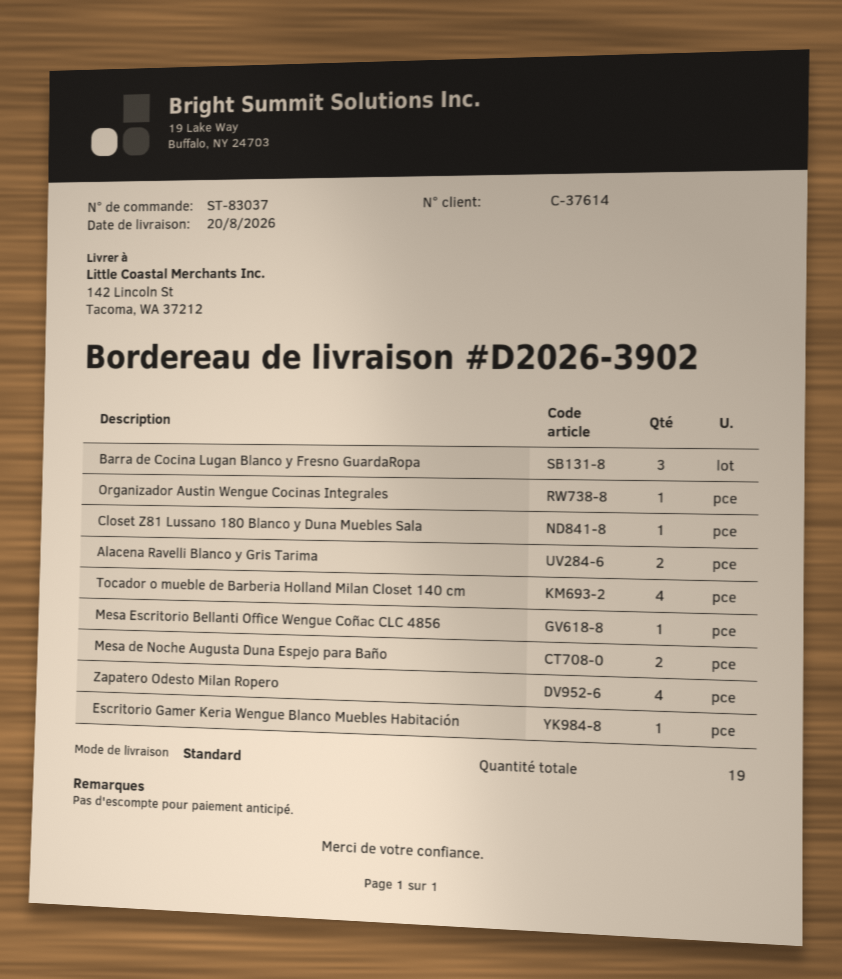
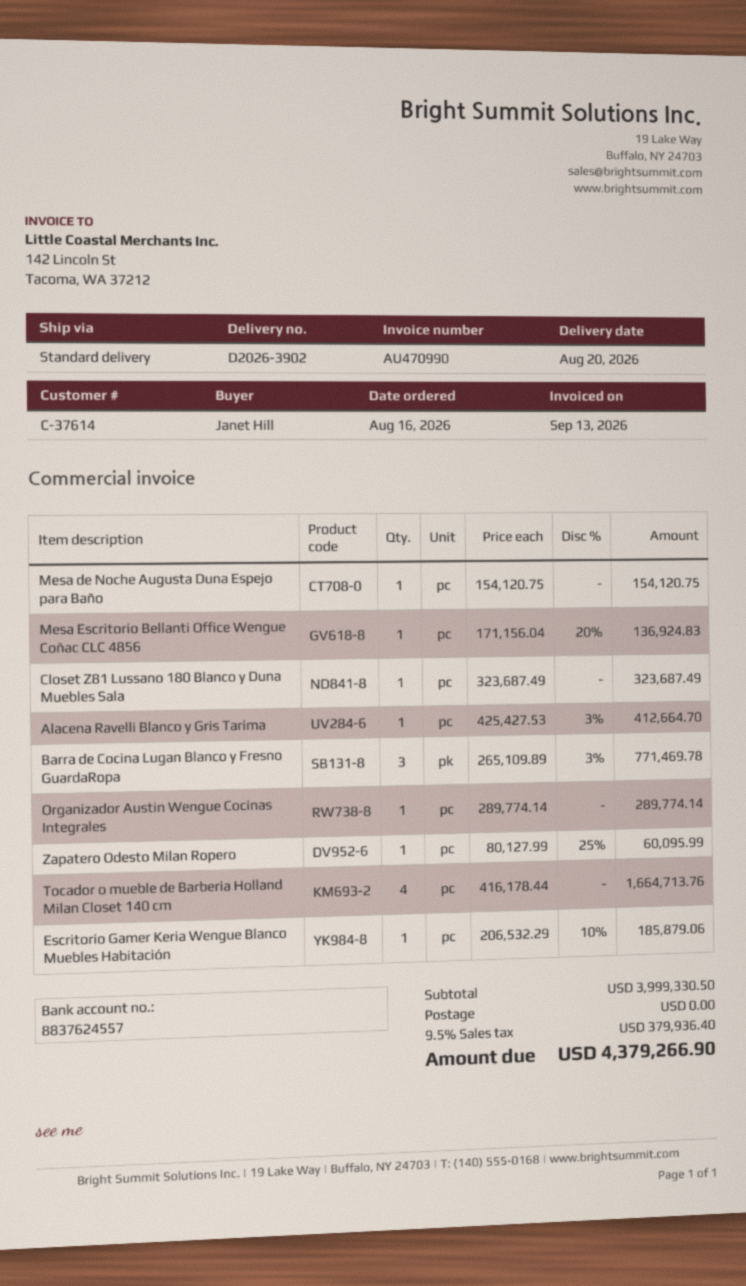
Alacena Ravelli Blanco y Gris Tarima: 2 -> 1
Mesa de Noche Augusta Duna Espejo para Baño: 2 -> 1
Zapatero Odesto Milan Ropero: 4 -> 1

